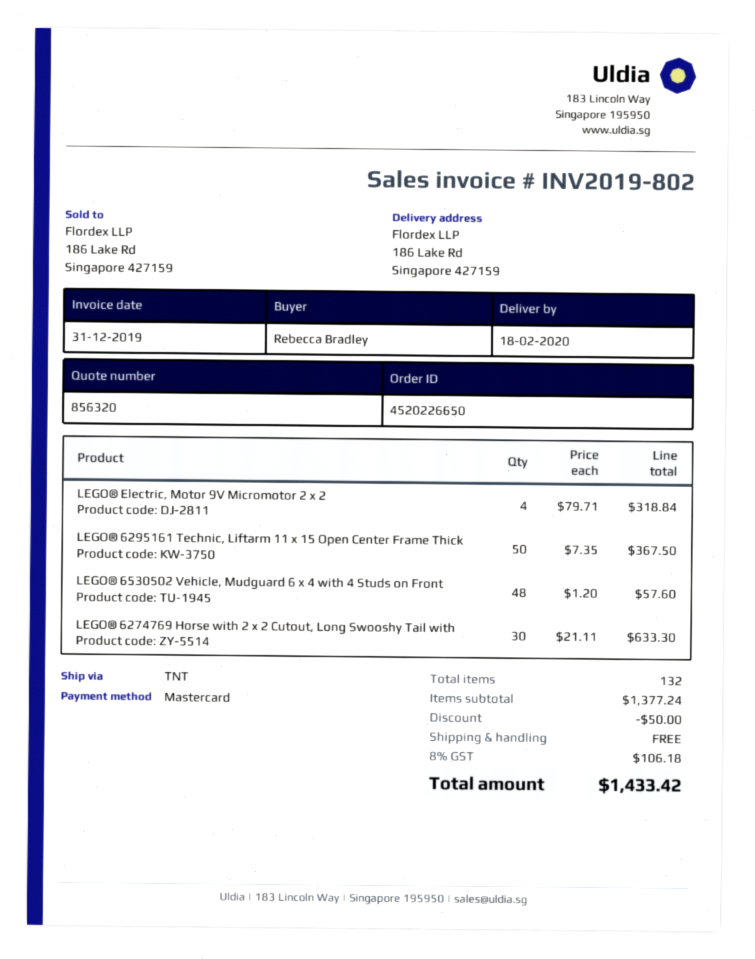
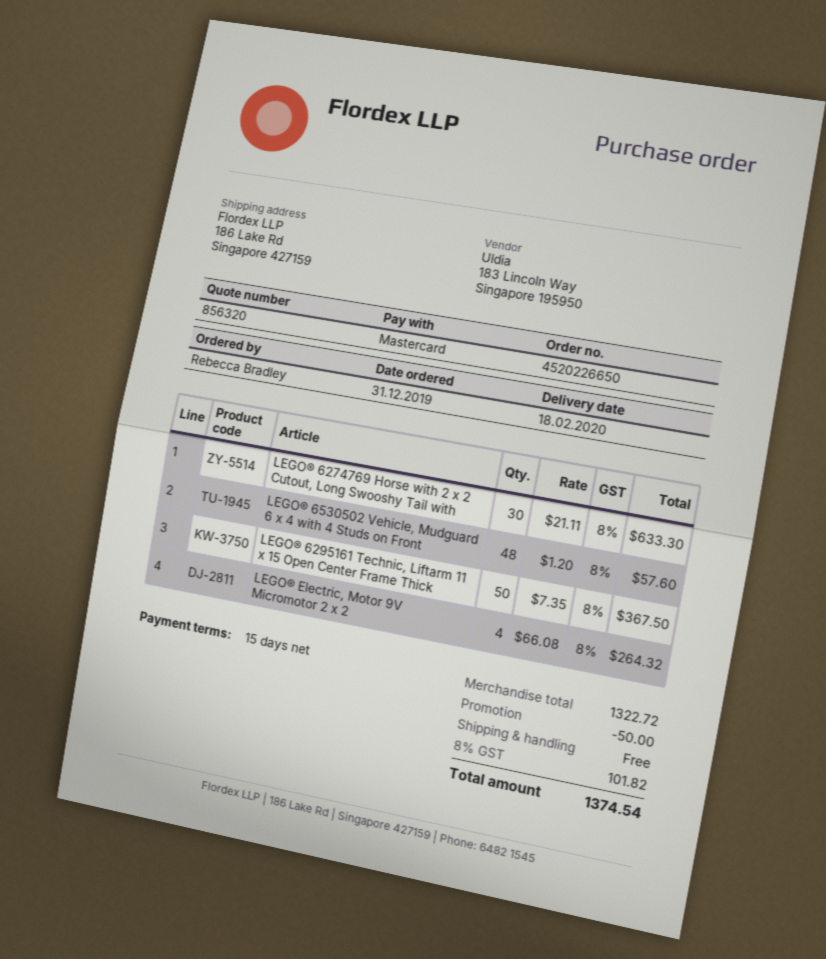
LEGO® Electric, Motor 9V Micromotor 2 x 2: 4 x 79.71 = 318.84 -> 4 x 66.08 = 264.32
subtotal: 1377.24 -> 1322.72
tax: 8% = 106.18 -> 8% = 101.82
total: 1433.42 -> 1374.54

